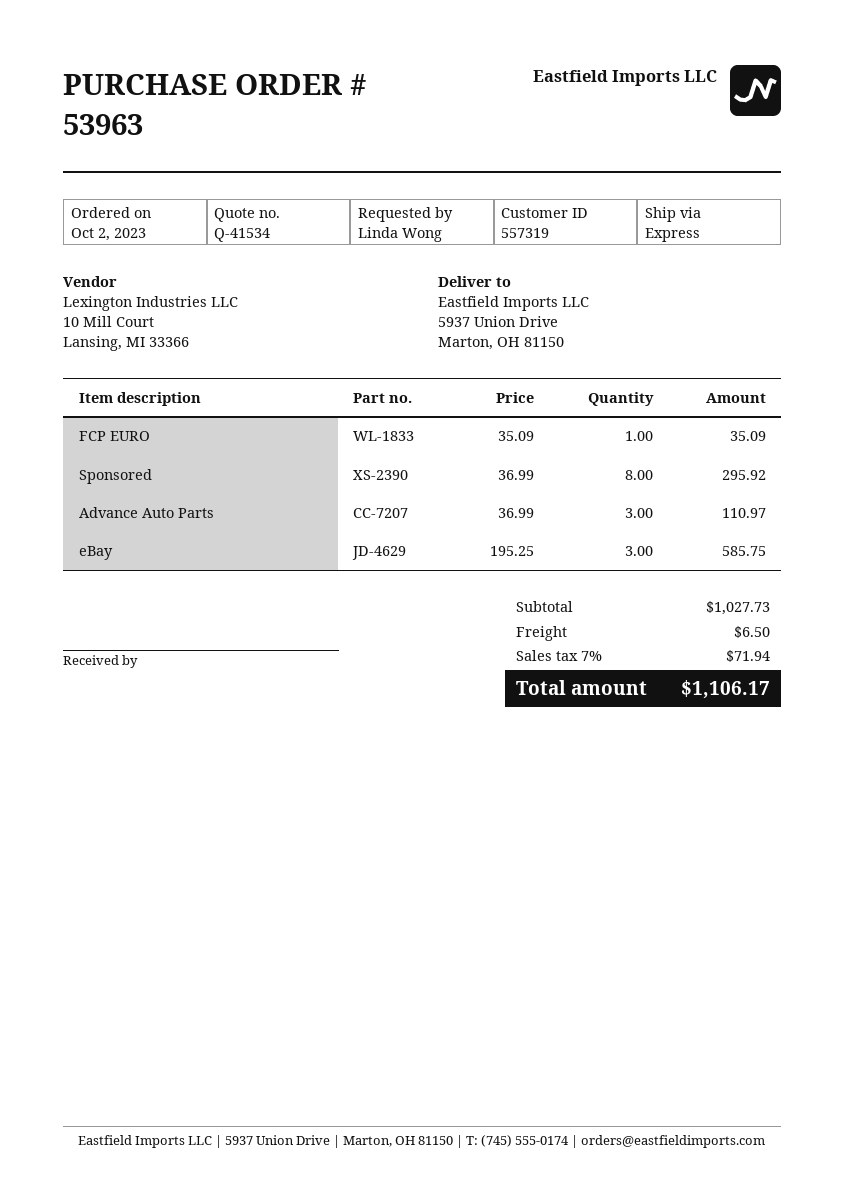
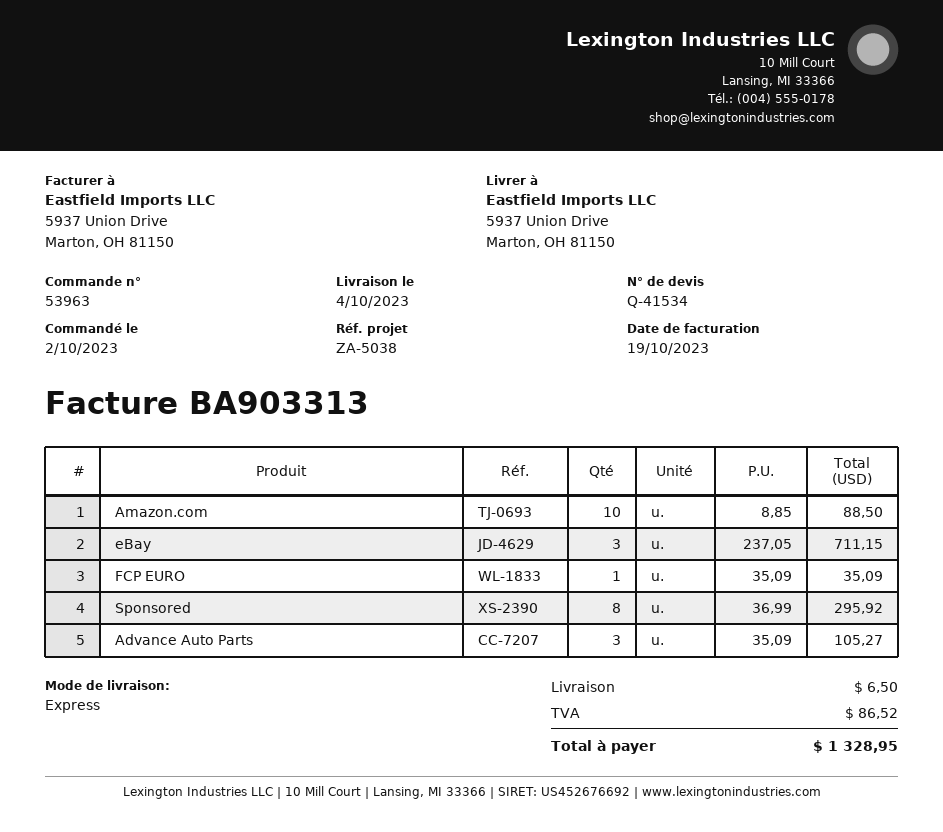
Advance Auto Parts: 3 x 36.99 = 110.97 -> 3 x 35.09 = 105.27
eBay: 3 x 195.25 = 585.75 -> 3 x 237.05 = 711.15
Amazon.com: none -> 10 x 8.85 = 88.50
tax: 71.94 -> 86.52
total: 1106.17 -> 1328.95

